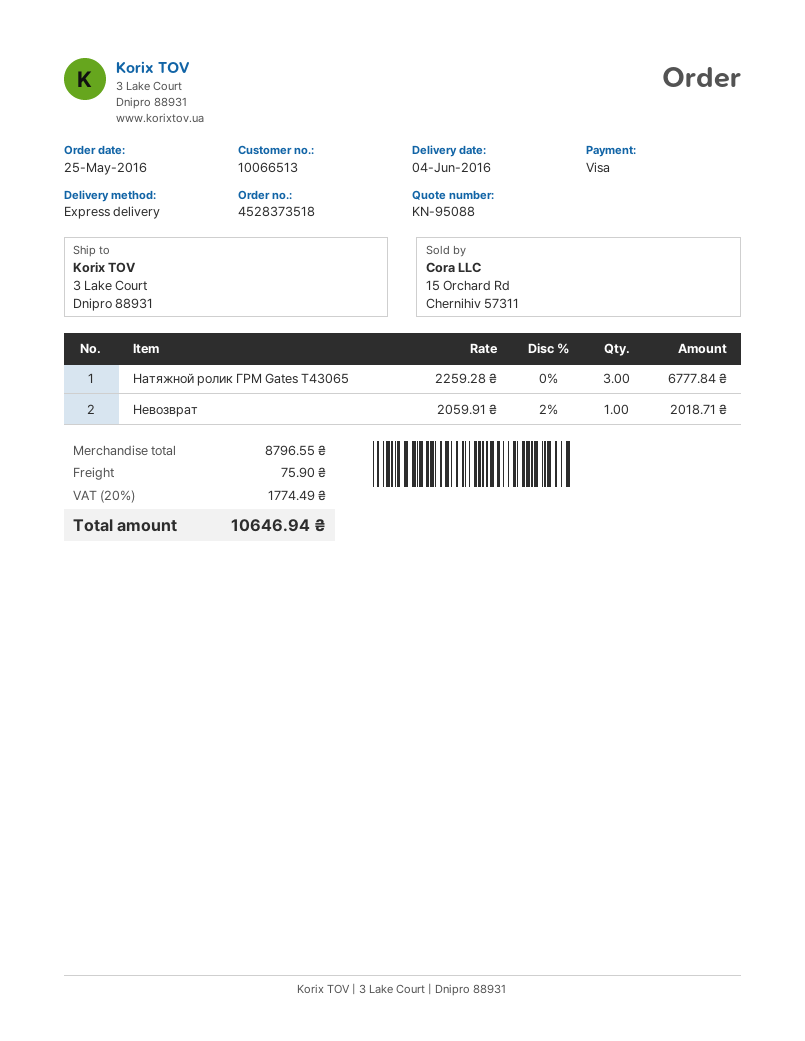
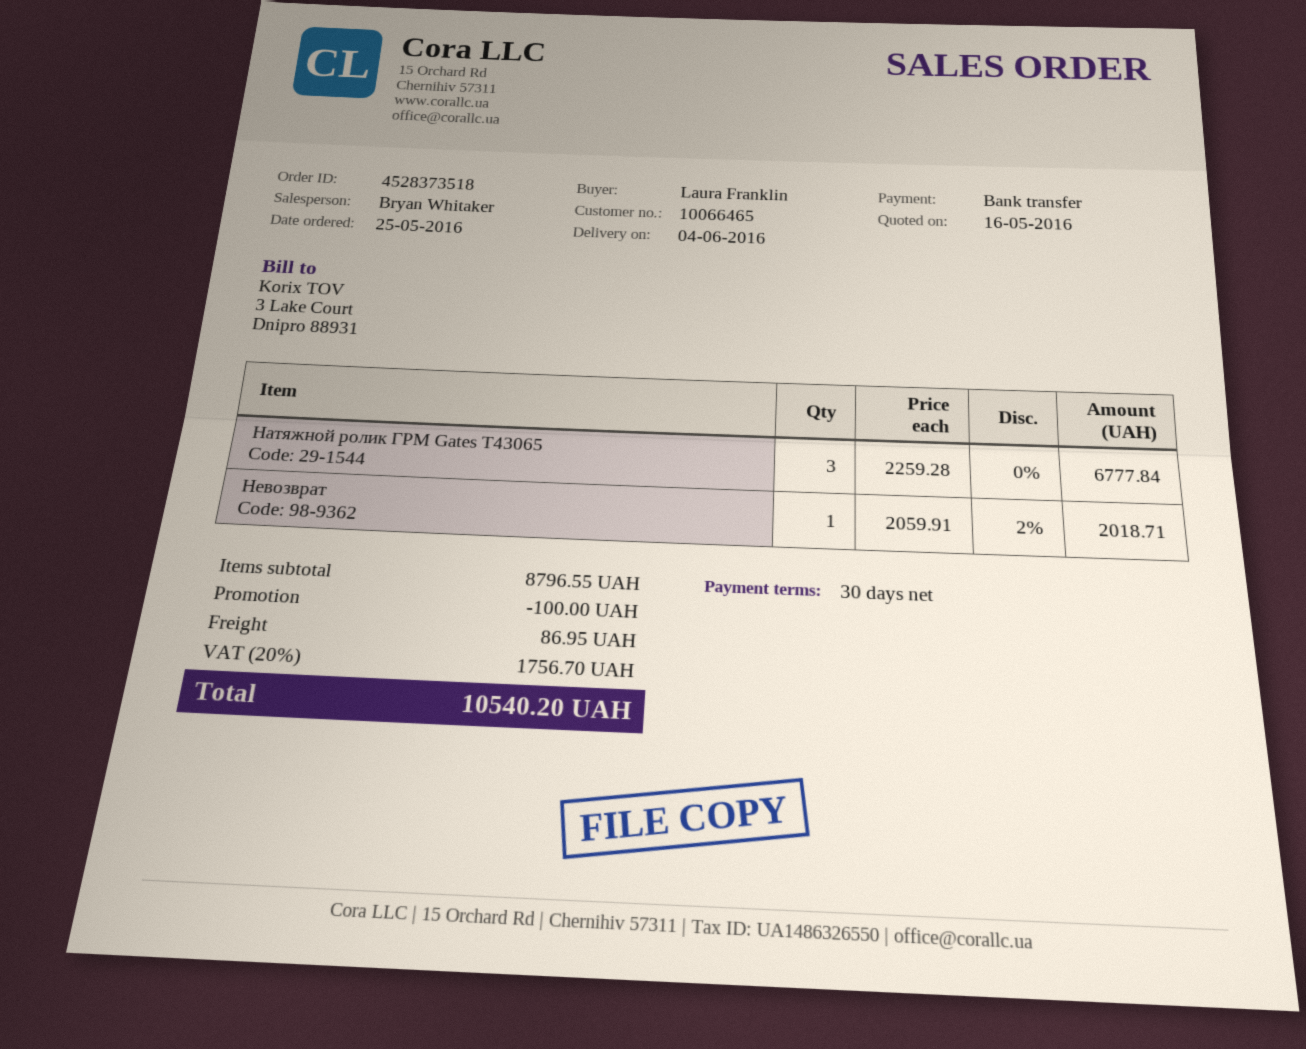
customer number: 10066513 -> 10066465
payment method: Visa -> bank transfer
discount: none -> 100.00
shipping: 75.90 -> 86.95
tax: 20% = 1774.49 -> 20% = 1756.70
total: 10646.94 -> 10540.20

